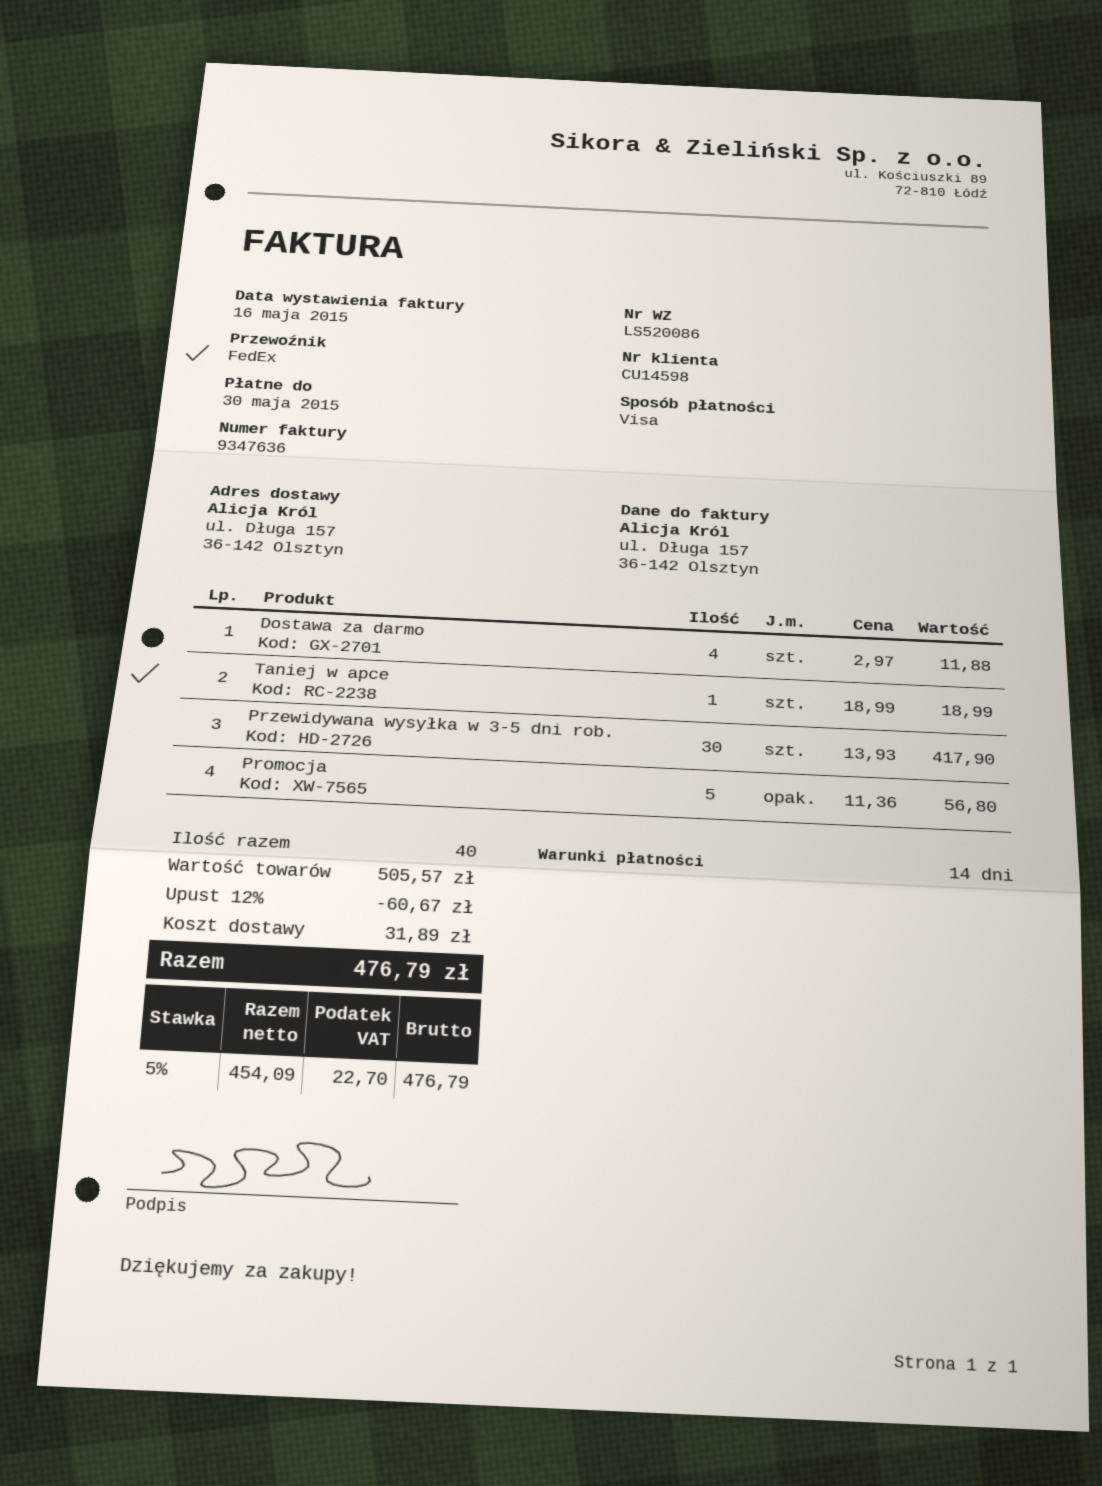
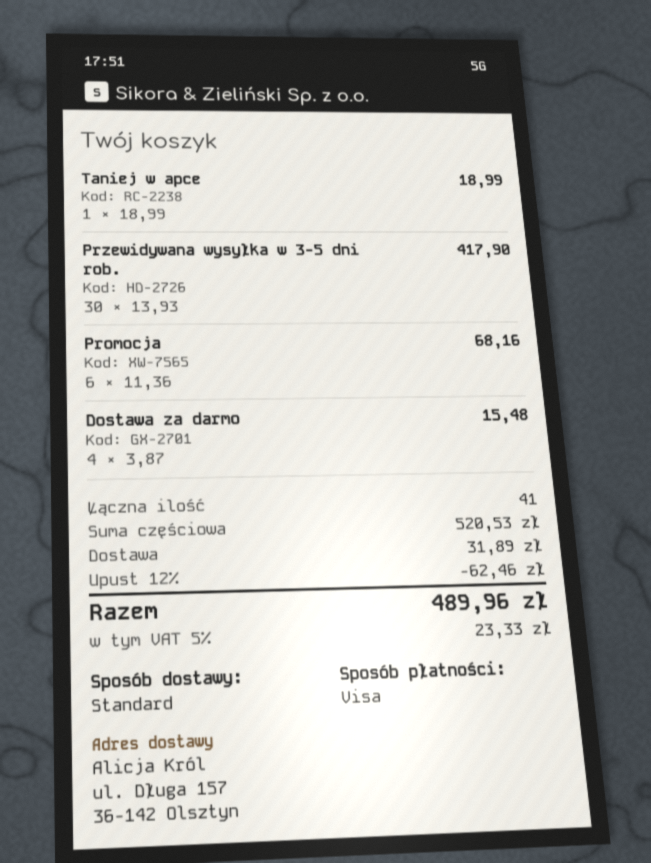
shipping method: FedEx -> standard
Dostawa za darmo: 4 x 2.97 = 11.88 -> 4 x 3.87 = 15.48
Promocja: 5 x 11.36 = 56.80 -> 6 x 11.36 = 68.16
total quantity: 40 -> 41
subtotal: 505.57 -> 520.53
discount: 12% = 60.67 -> 12% = 62.46
tax: 5% = 22.70 -> 5% = 23.33
total: 476.79 -> 489.96

